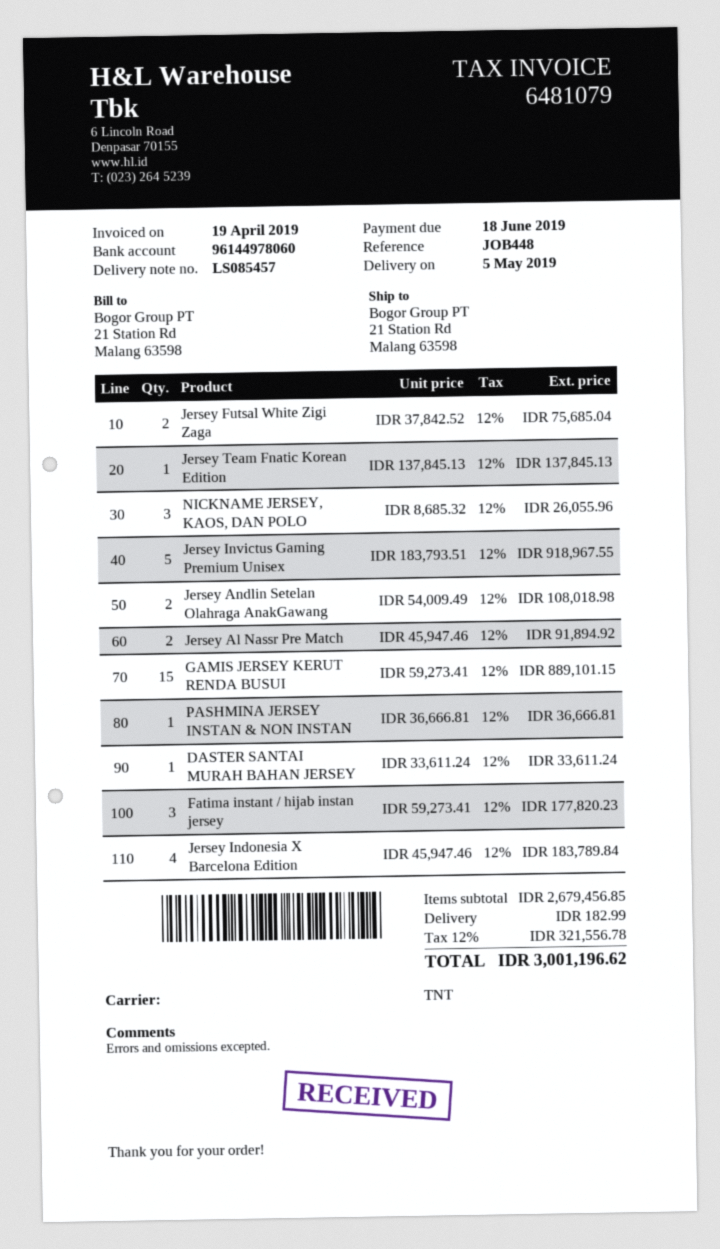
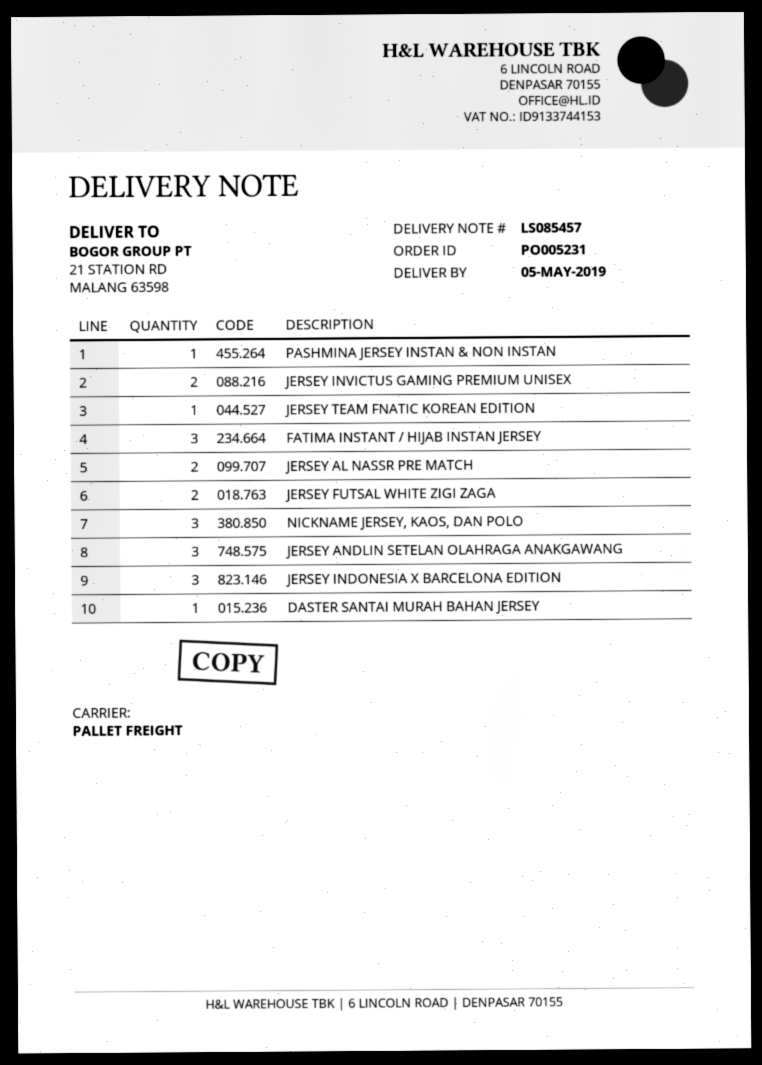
shipping method: TNT -> pallet freight
Jersey Invictus Gaming Premium Unisex: 5 -> 2
Jersey Andlin Setelan Olahraga AnakGawang: 2 -> 3
GAMIS JERSEY KERUT RENDA BUSUI: 15 -> none
Jersey Indonesia X Barcelona Edition: 4 -> 3

